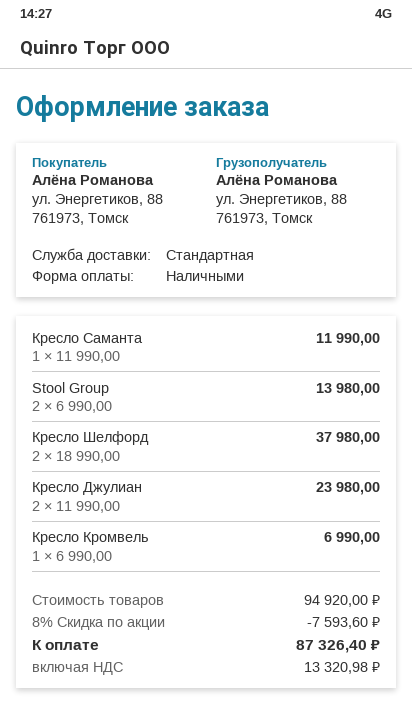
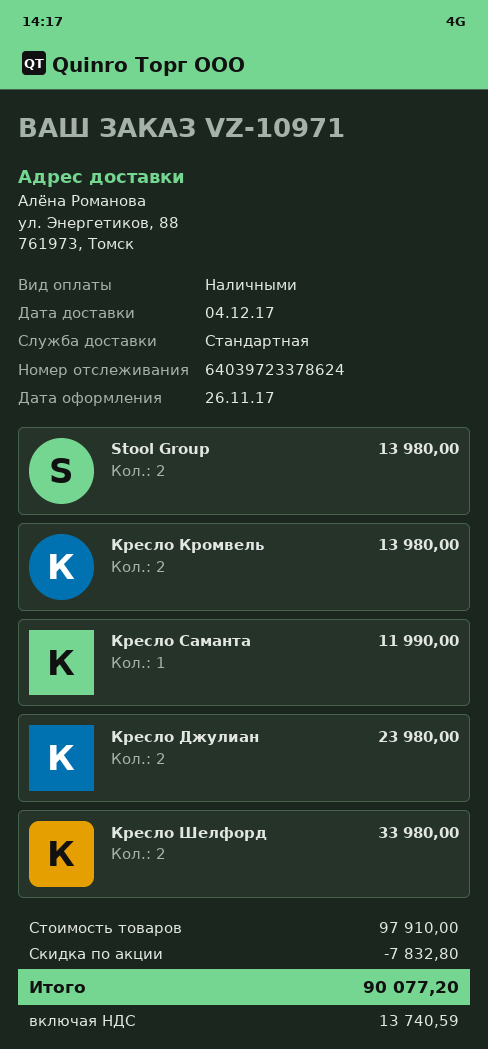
Кресло Шелфорд: 2 for 37980.00 -> 2 for 33980.00
Кресло Кромвель: 1 for 6990.00 -> 2 for 13980.00
subtotal: 94920.00 -> 97910.00
discount: 7593.60 -> 7832.80
tax: 13320.98 -> 13740.59
total: 87326.40 -> 90077.20

